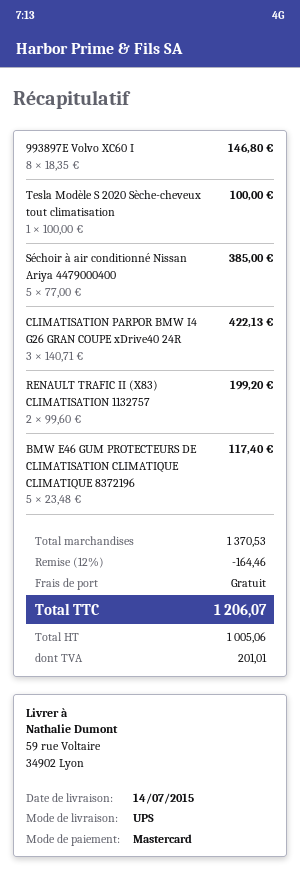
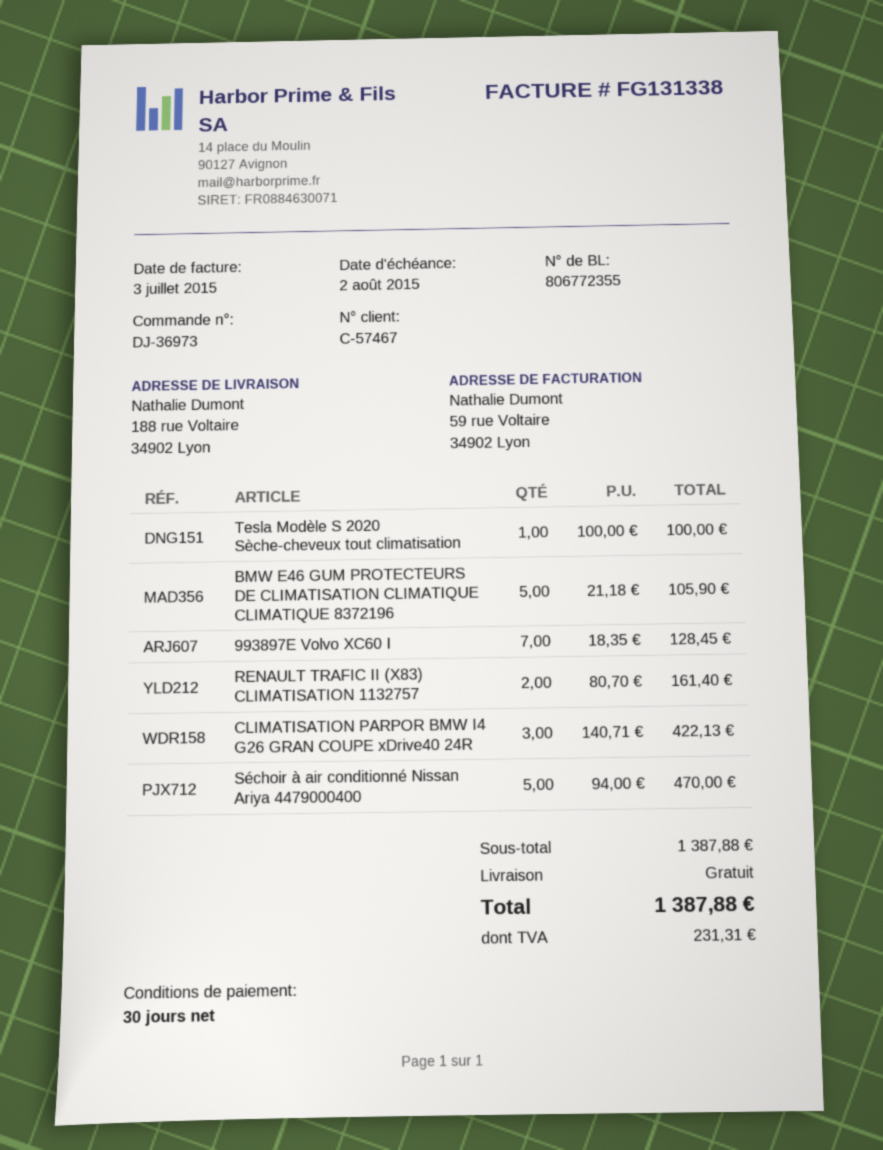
ship to: 59 rue Voltaire, 34902 Lyon -> 188 rue Voltaire, 34902 Lyon
993897E Volvo XC60 I: 8 x 18.35 = 146.80 -> 7 x 18.35 = 128.45
Séchoir à air conditionné Nissan Ariya 4479000400: 5 x 77.00 = 385.00 -> 5 x 94.00 = 470.00
RENAULT TRAFIC II (X83) CLIMATISATION 1132757: 2 x 99.60 = 199.20 -> 2 x 80.70 = 161.40
BMW E46 GUM PROTECTEURS DE CLIMATISATION CLIMATIQUE CLIMATIQUE 8372196: 5 x 23.48 = 117.40 -> 5 x 21.18 = 105.90
subtotal: 1370.53 -> 1387.88
discount: 12% = 164.46 -> none
tax: 201.01 -> 231.31
total: 1206.07 -> 1387.88

